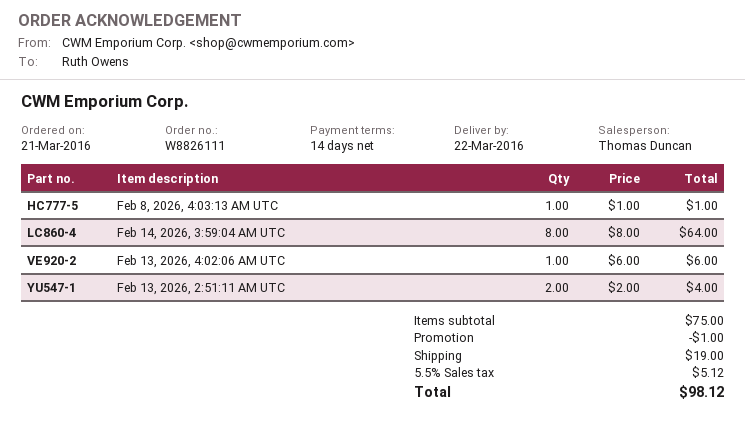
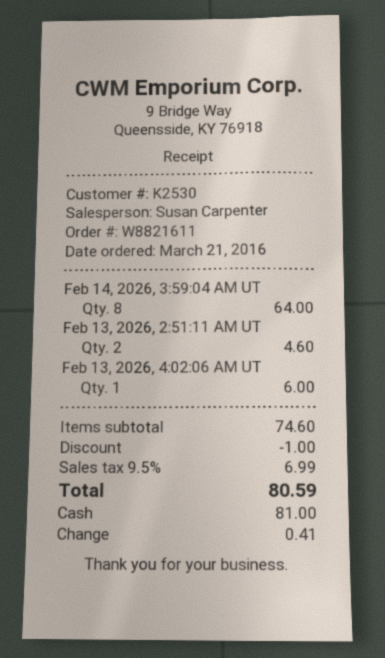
order number: W8826111 -> W8821611
sales rep: Thomas Duncan -> Susan Carpenter
Feb 8, 2026, 4:03:13 AM UTC: 1 for 1.00 -> none
Feb 13, 2026, 2:51:11 AM UTC: 2 for 4.00 -> 2 for 4.60
subtotal: 75.00 -> 74.60
shipping: 19.00 -> none
tax: 5.5% = 5.12 -> 9.5% = 6.99
total: 98.12 -> 80.59

